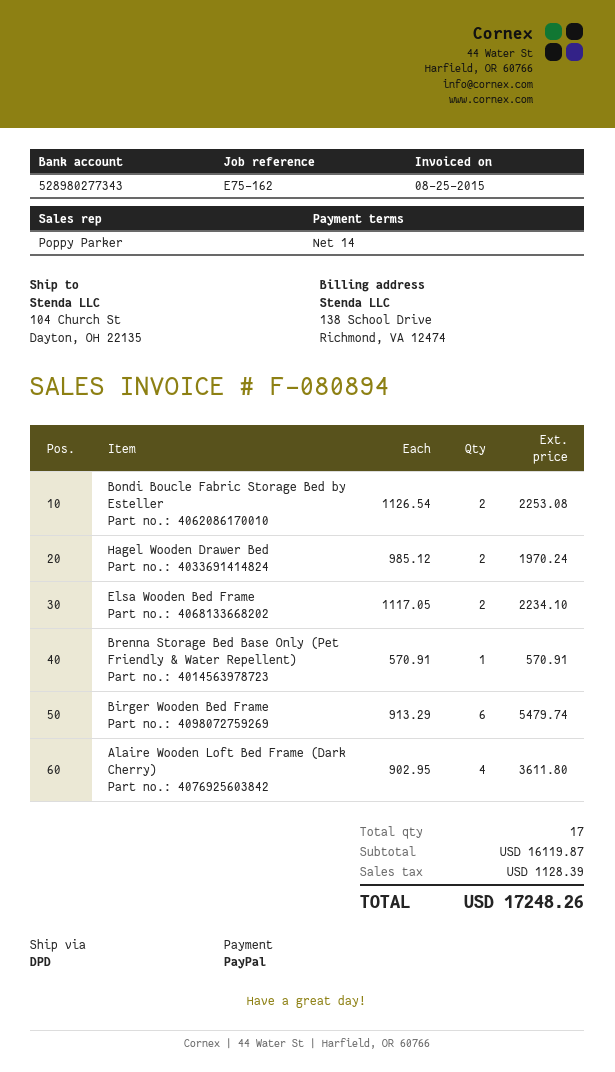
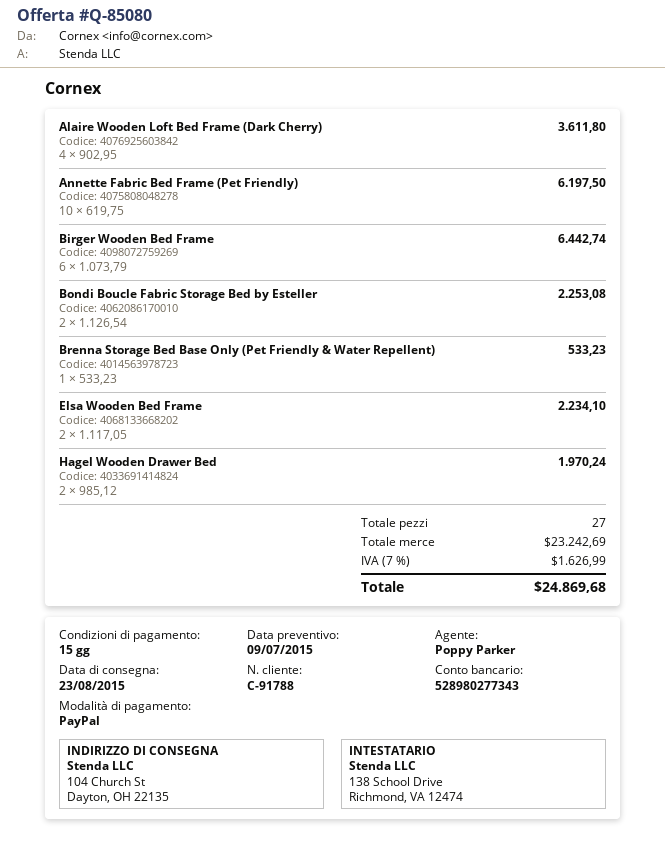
payment terms: 14 days -> 15 days
Brenna Storage Bed Base Only (Pet Friendly & Water Repellent): 1 x 570.91 = 570.91 -> 1 x 533.23 = 533.23
Birger Wooden Bed Frame: 6 x 913.29 = 5479.74 -> 6 x 1073.79 = 6442.74
Annette Fabric Bed Frame (Pet Friendly): none -> 10 x 619.75 = 6197.50
total quantity: 17 -> 27
subtotal: 16119.87 -> 23242.69
tax: 1128.39 -> 1626.99
total: 17248.26 -> 24869.68

